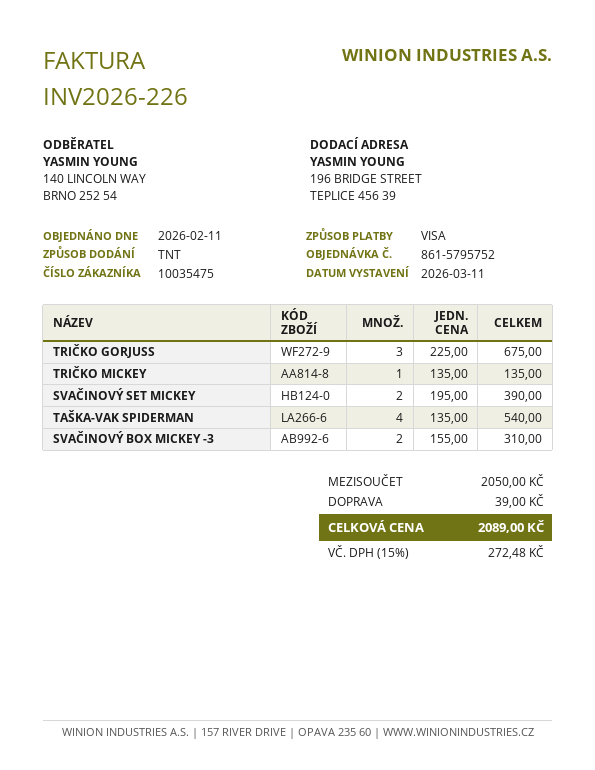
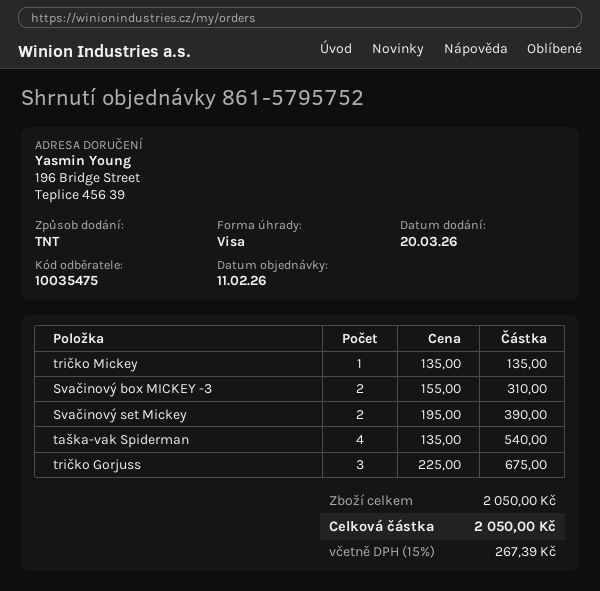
shipping: 39.00 -> none
tax: 15% = 272.48 -> 15% = 267.39
total: 2089.00 -> 2050.00

